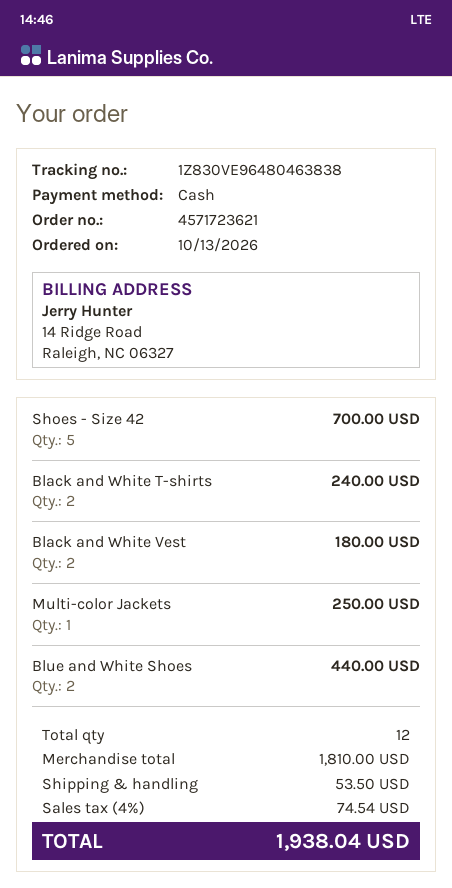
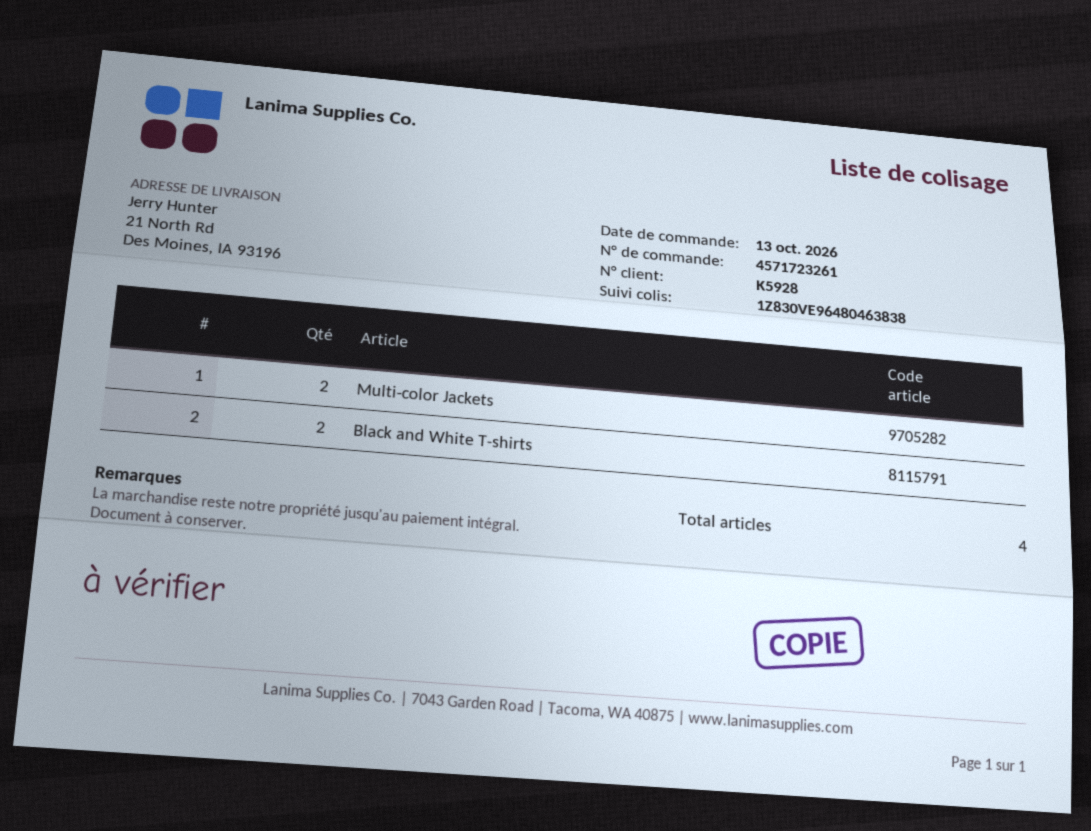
order number: 4571723621 -> 4571723261
Shoes - Size 42: 5 -> none
Black and White Vest: 2 -> none
Multi-color Jackets: 1 -> 2
Blue and White Shoes: 2 -> none
total quantity: 12 -> 4

